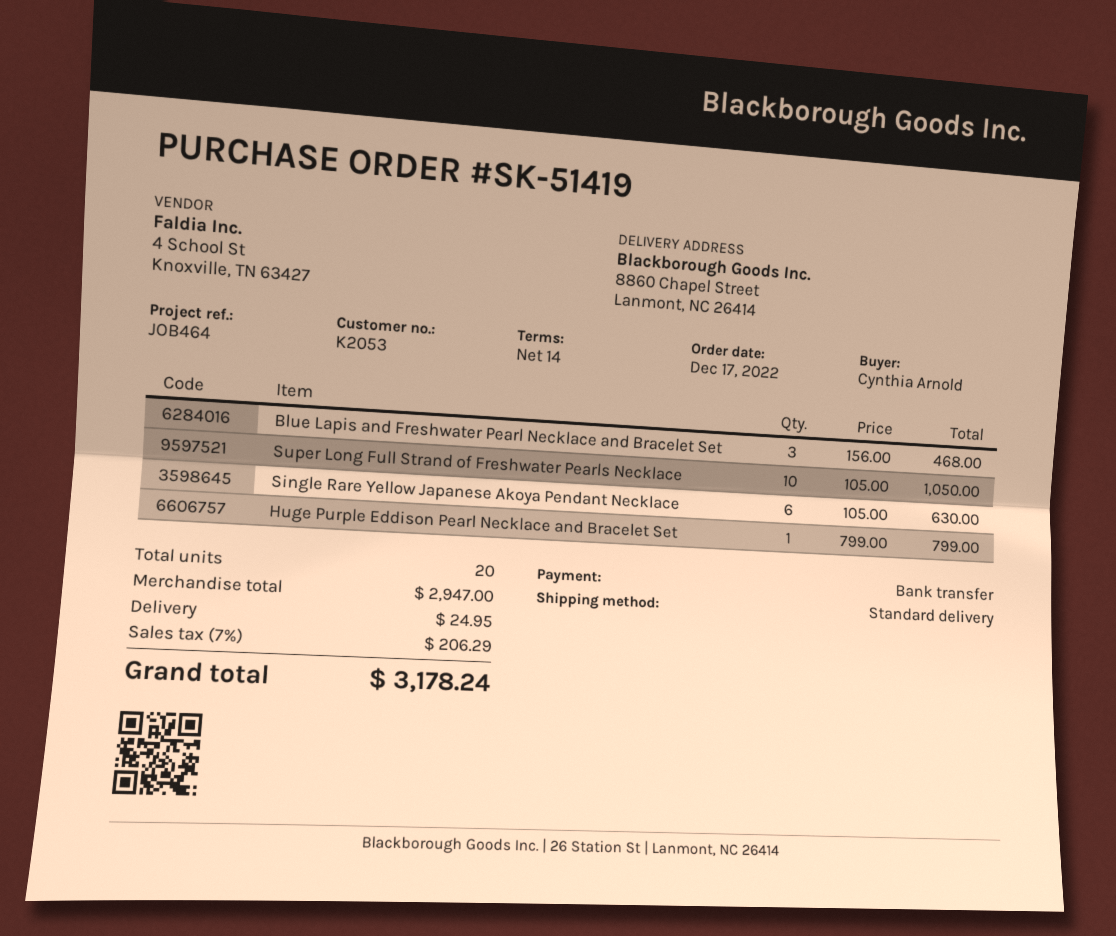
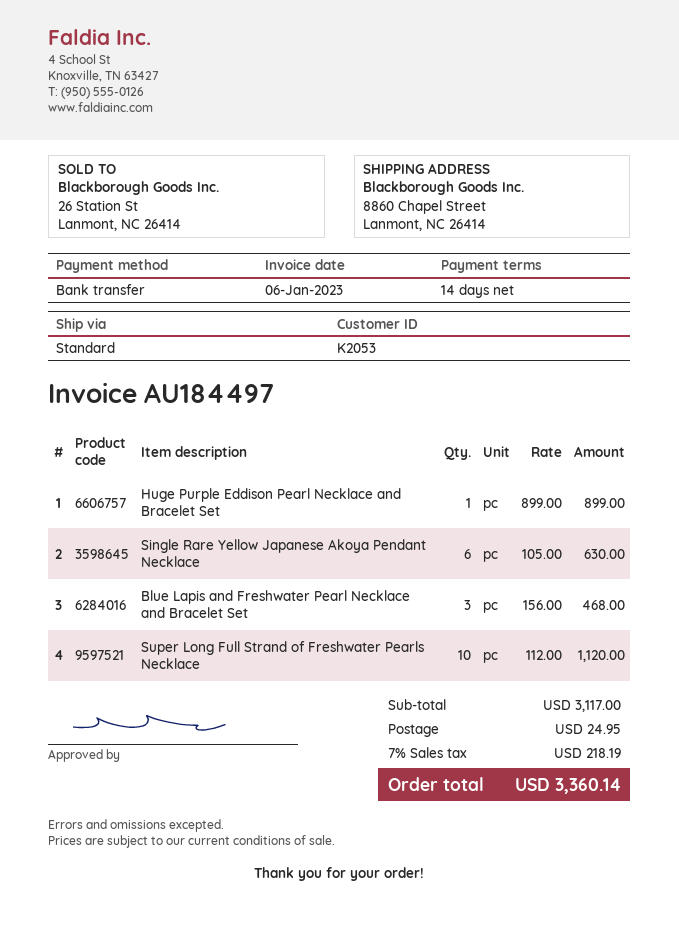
Super Long Full Strand of Freshwater Pearls Necklace: 10 x 105.00 = 1050.00 -> 10 x 112.00 = 1120.00
Huge Purple Eddison Pearl Necklace and Bracelet Set: 1 x 799.00 = 799.00 -> 1 x 899.00 = 899.00
subtotal: 2947.00 -> 3117.00
tax: 7% = 206.29 -> 7% = 218.19
total: 3178.24 -> 3360.14

